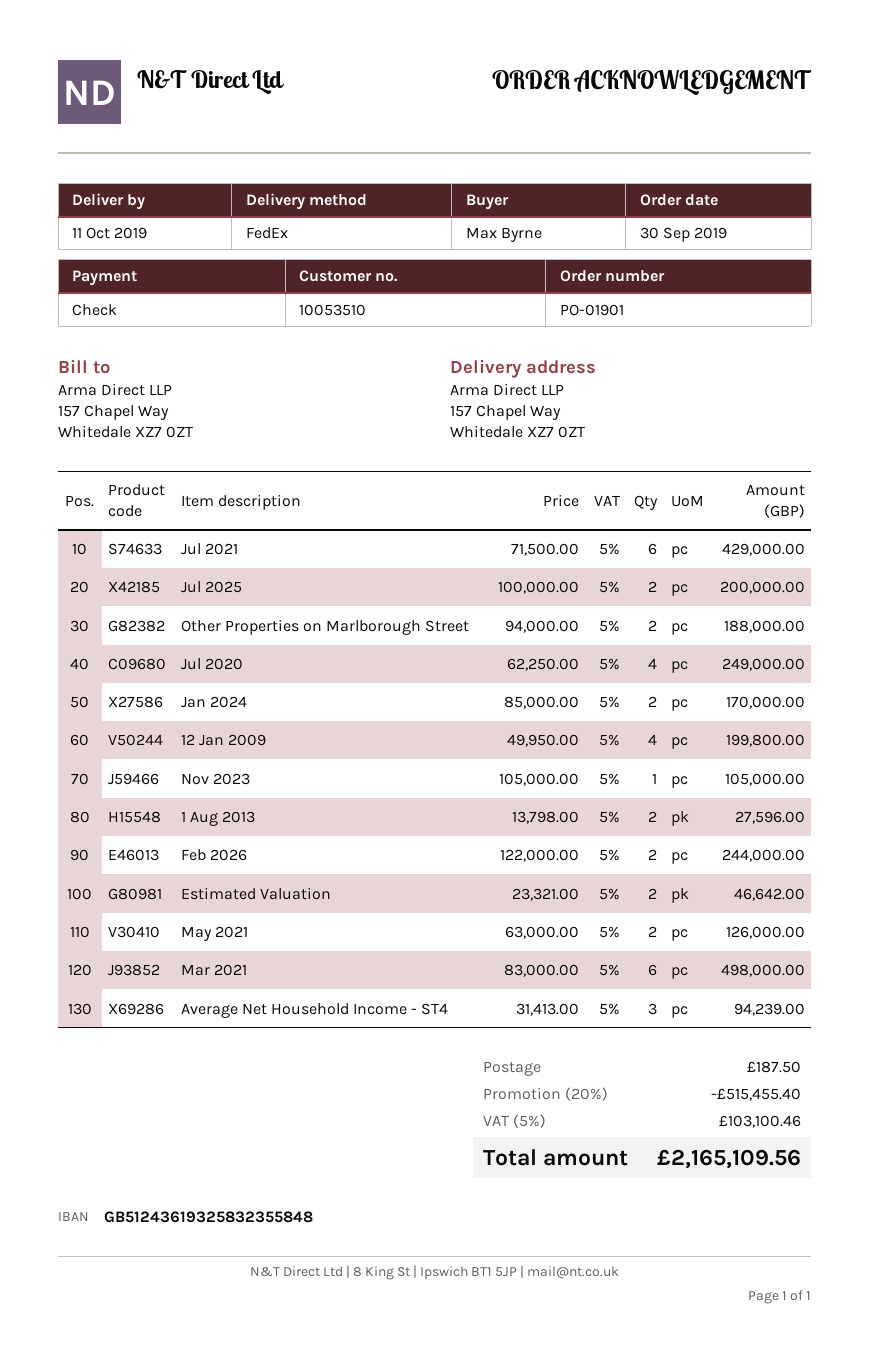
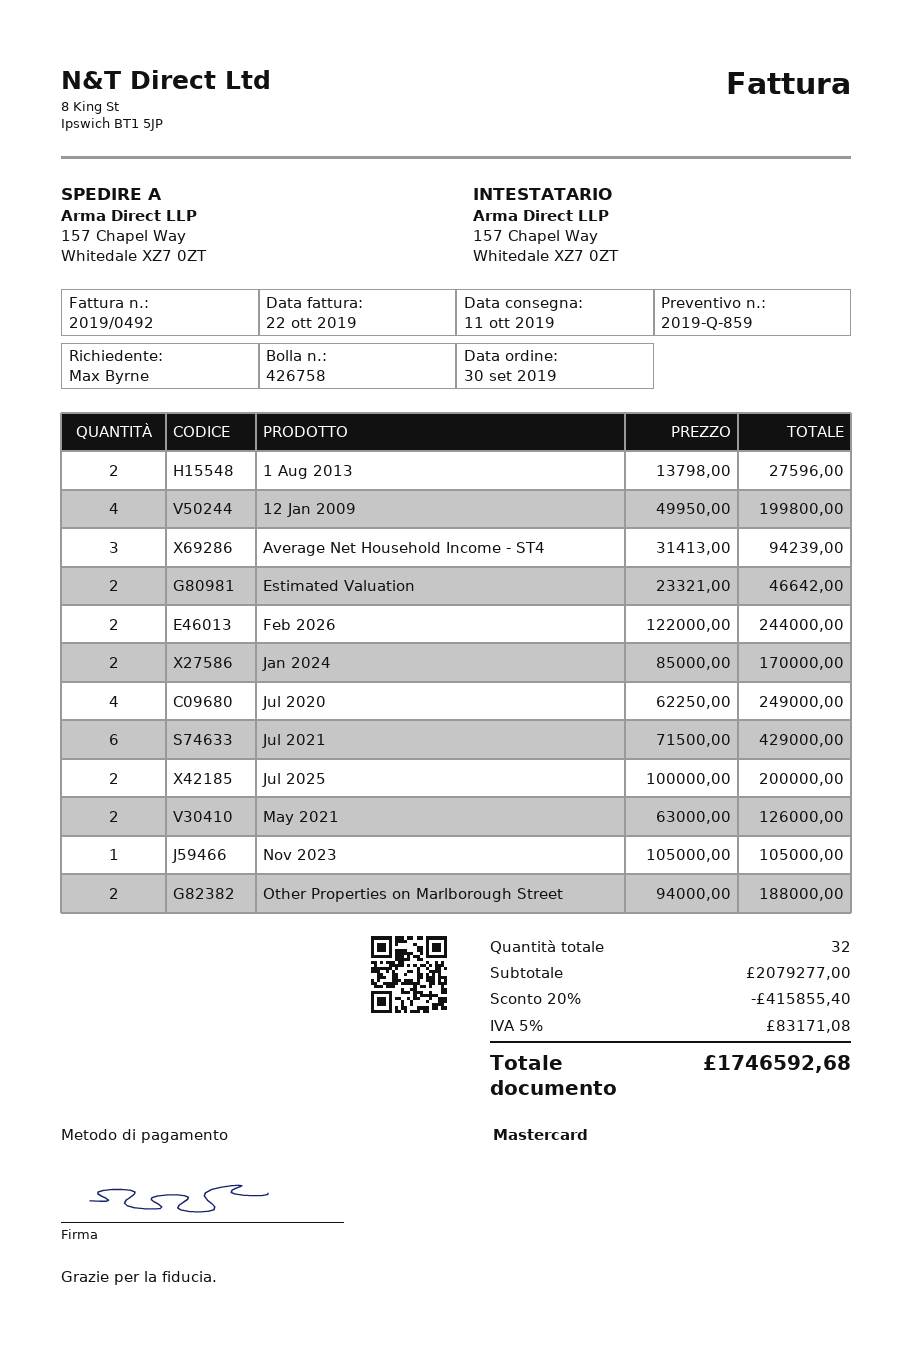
payment method: cheque -> Mastercard
Mar 2021: 6 x 83000.00 = 498000.00 -> none
discount: 20% = 515455.40 -> 20% = 415855.40
shipping: 187.50 -> none
tax: 5% = 103100.46 -> 5% = 83171.08
total: 2165109.56 -> 1746592.68

